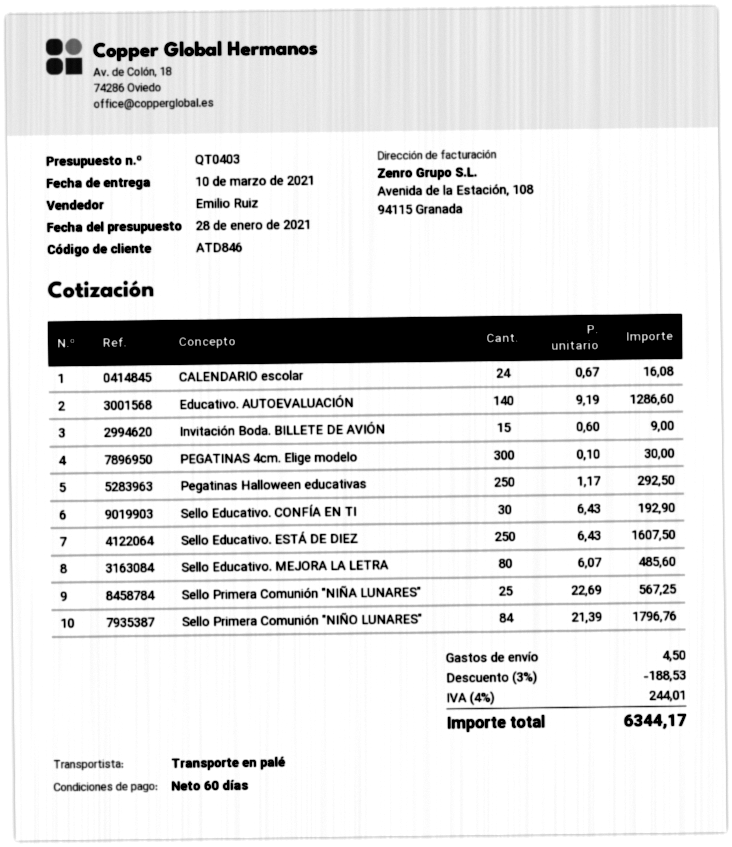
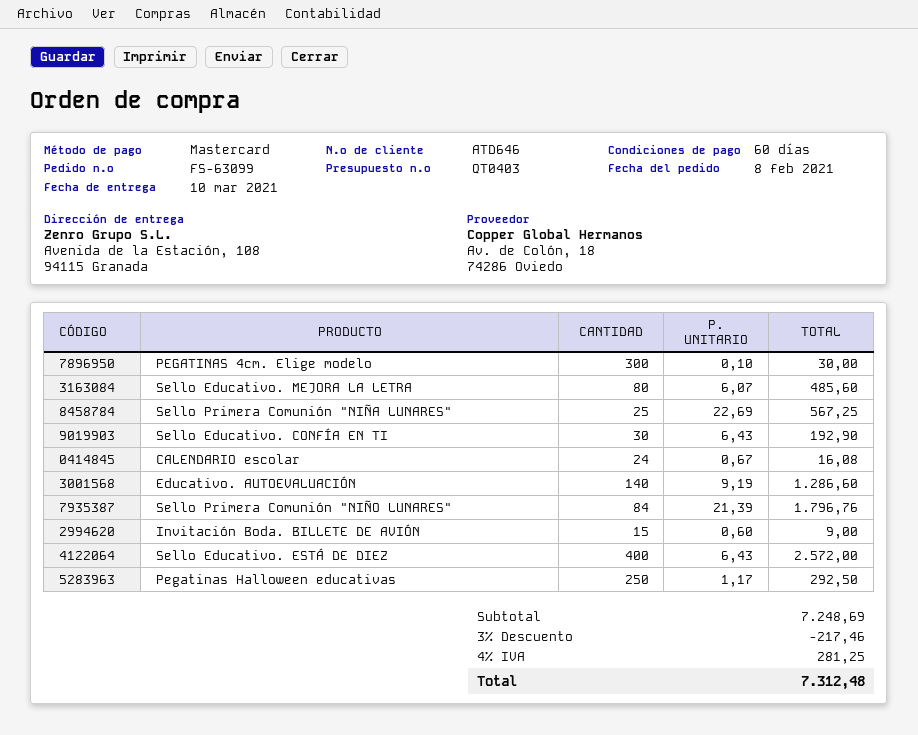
customer number: ATD846 -> ATD646
Sello Educativo. ESTÁ DE DIEZ: 250 x 6.43 = 1607.50 -> 400 x 6.43 = 2572.00
discount: 3% = 188.53 -> 3% = 217.46
shipping: 4.50 -> none
tax: 4% = 244.01 -> 4% = 281.25
total: 6344.17 -> 7312.48

